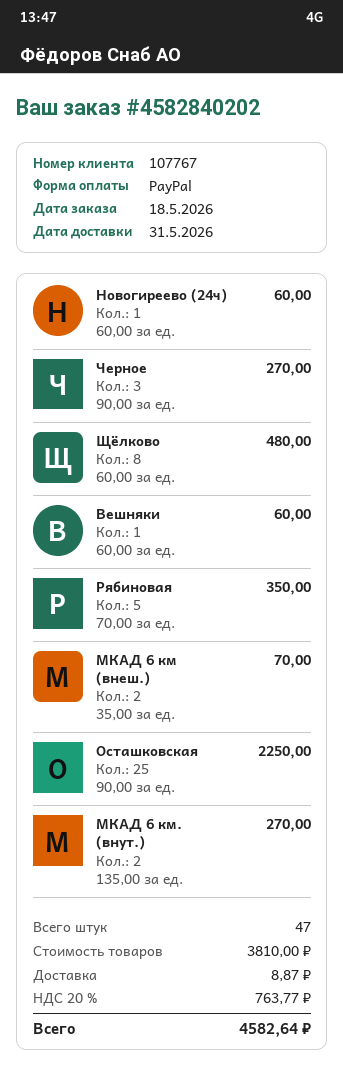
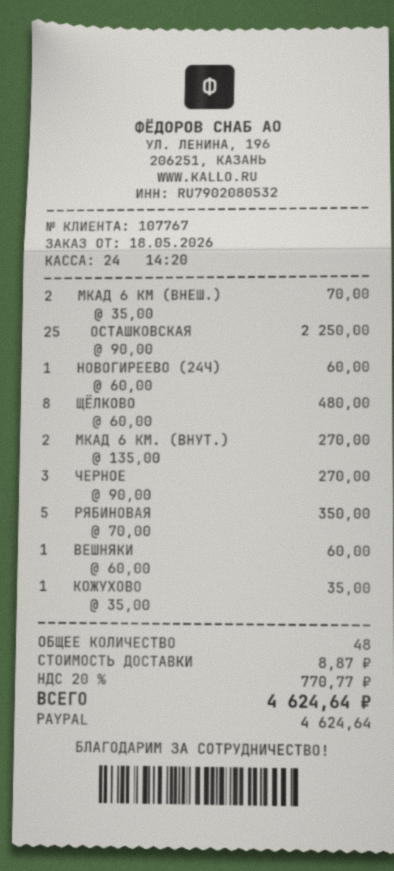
КОЖУХОВО: none -> 1 x 35.00 = 35.00
total quantity: 47 -> 48
tax: 20% = 763.77 -> 20% = 770.77
total: 4582.64 -> 4624.64

